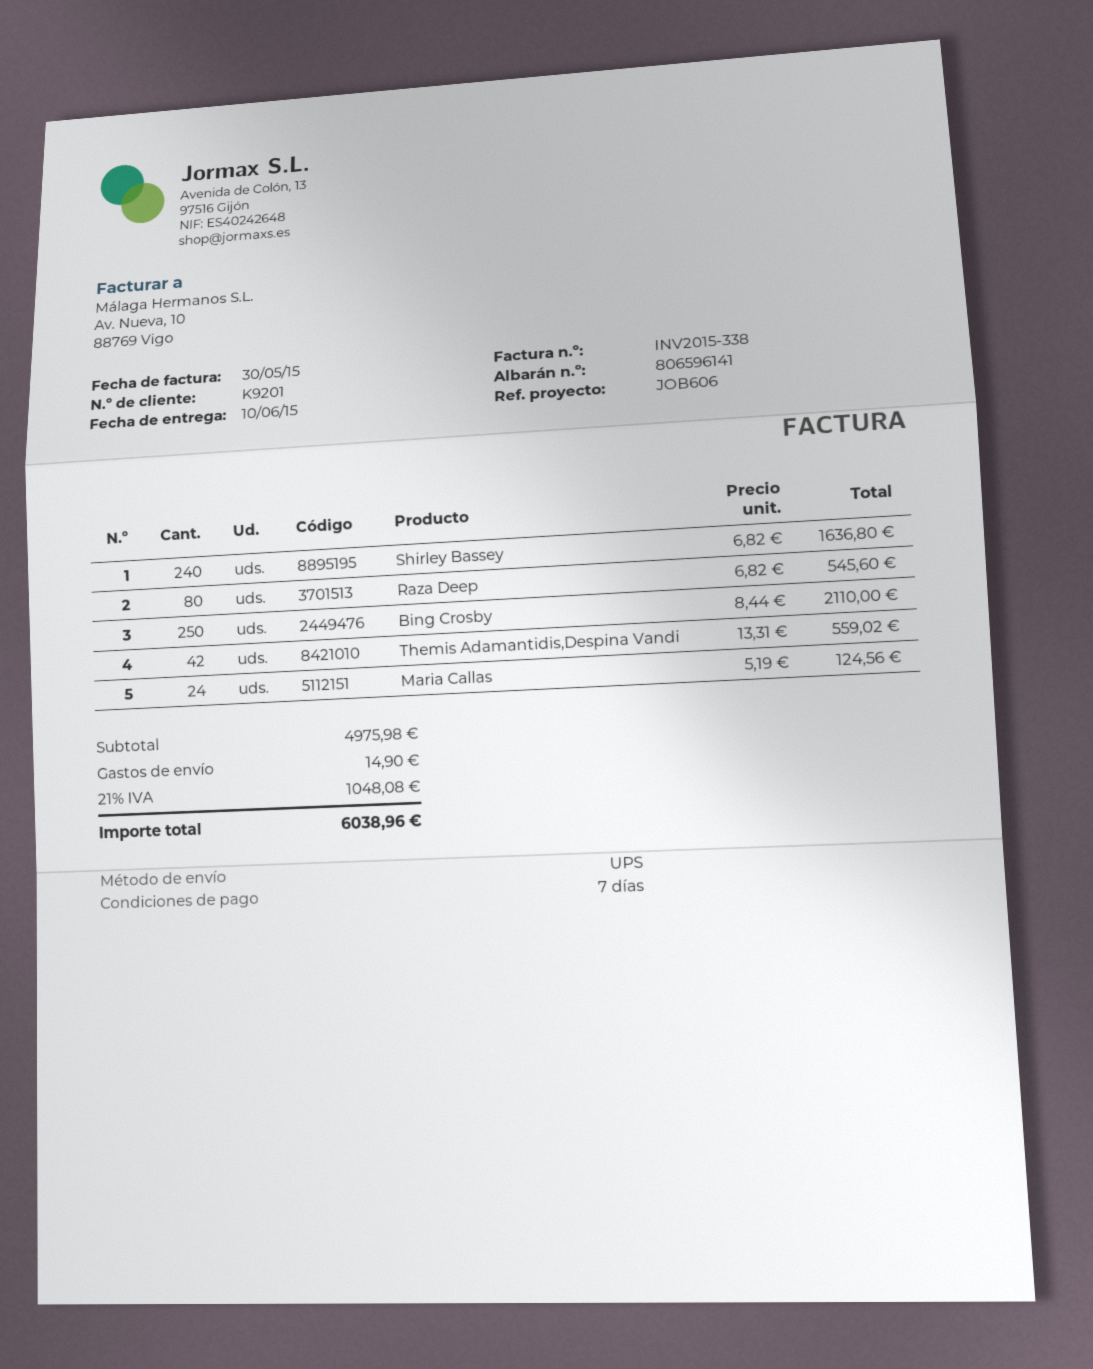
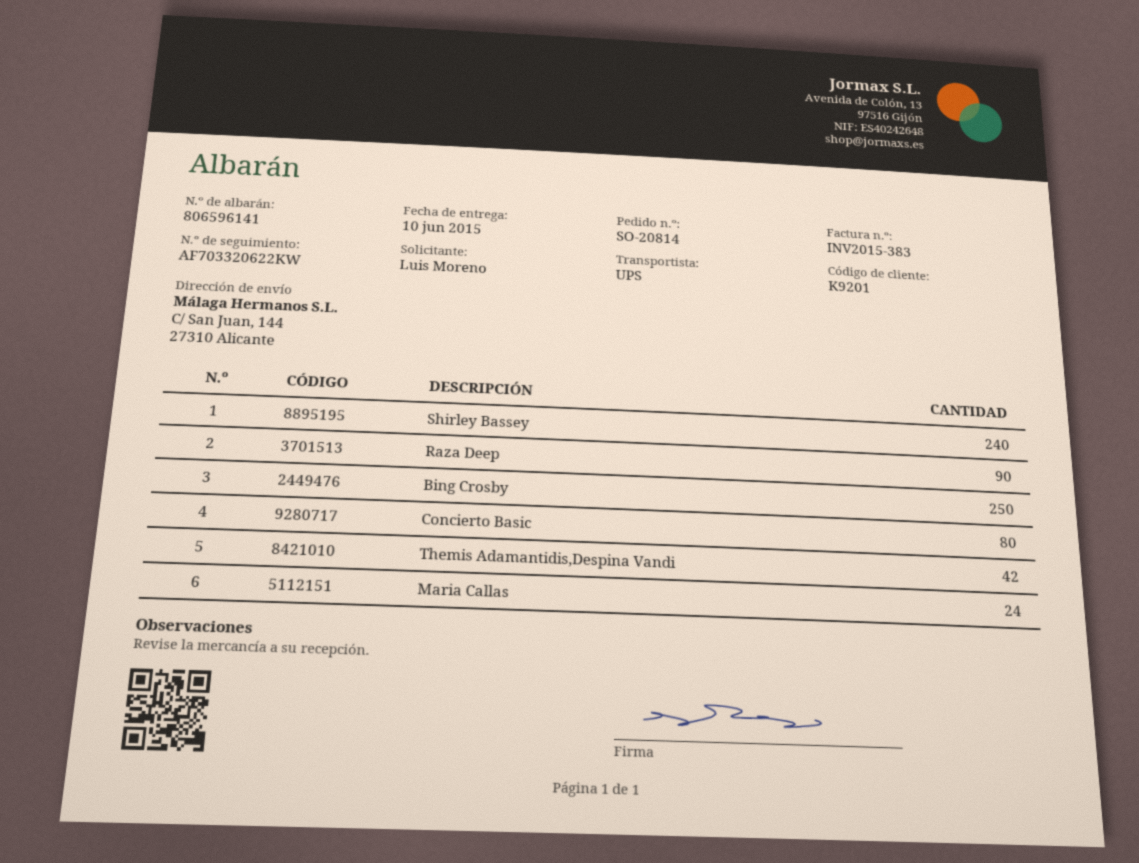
invoice number: INV2015-338 -> INV2015-383
Raza Deep: 80 -> 90
Concierto Basic: none -> 80

